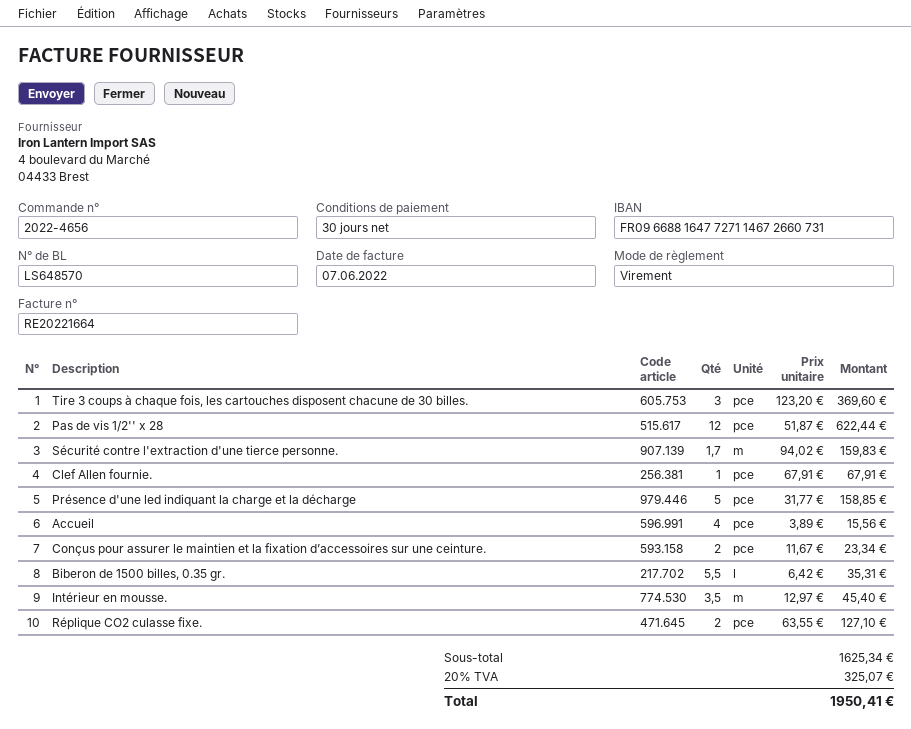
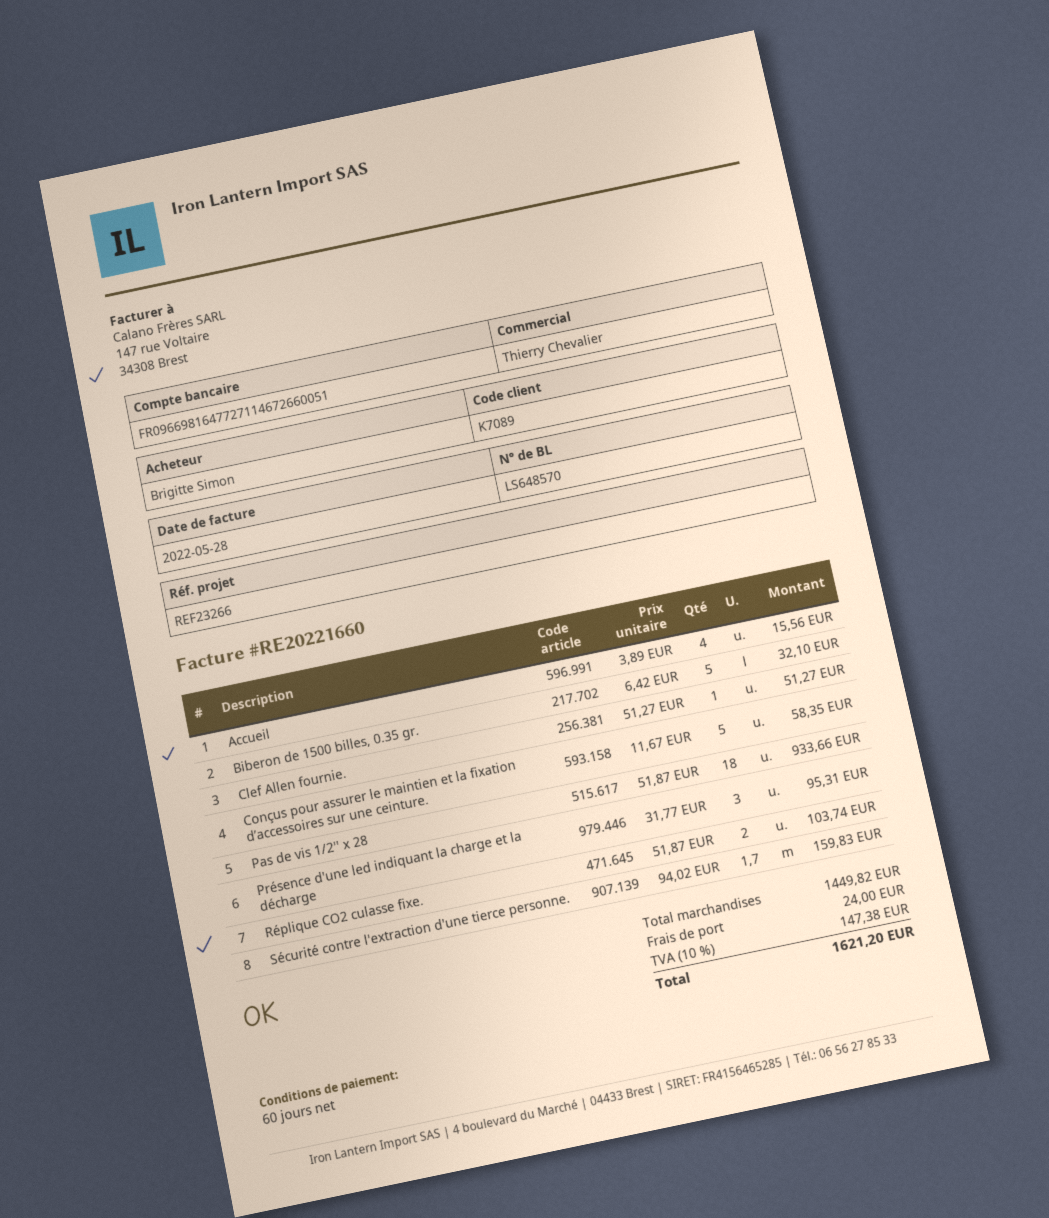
invoice number: RE20221664 -> RE20221660
invoice date: 2022-06-07 -> 2022-05-28
payment terms: 30 days -> 60 days
bank account: FR0966881647727114672660731 -> FR0966981647727114672660051
Tire 3 coups à chaque fois, les cartouches disposent chacune de 30 billes.: 3 x 123.20 = 369.60 -> none
Pas de vis 1/2'' x 28: 12 x 51.87 = 622.44 -> 18 x 51.87 = 933.66
Clef Allen fournie.: 1 x 67.91 = 67.91 -> 1 x 51.27 = 51.27
Présence d'une led indiquant la charge et la décharge: 5 x 31.77 = 158.85 -> 3 x 31.77 = 95.31
Conçus pour assurer le maintien et la fixation d’accessoires sur une ceinture.: 2 x 11.67 = 23.34 -> 5 x 11.67 = 58.35
Biberon de 1500 billes, 0.35 gr.: 5.5 x 6.42 = 35.31 -> 5 x 6.42 = 32.10
Intérieur en mousse.: 3.5 x 12.97 = 45.40 -> none
Réplique CO2 culasse fixe.: 2 x 63.55 = 127.10 -> 2 x 51.87 = 103.74
subtotal: 1625.34 -> 1449.82
shipping: none -> 24.00
tax: 20% = 325.07 -> 10% = 147.38
total: 1950.41 -> 1621.20

